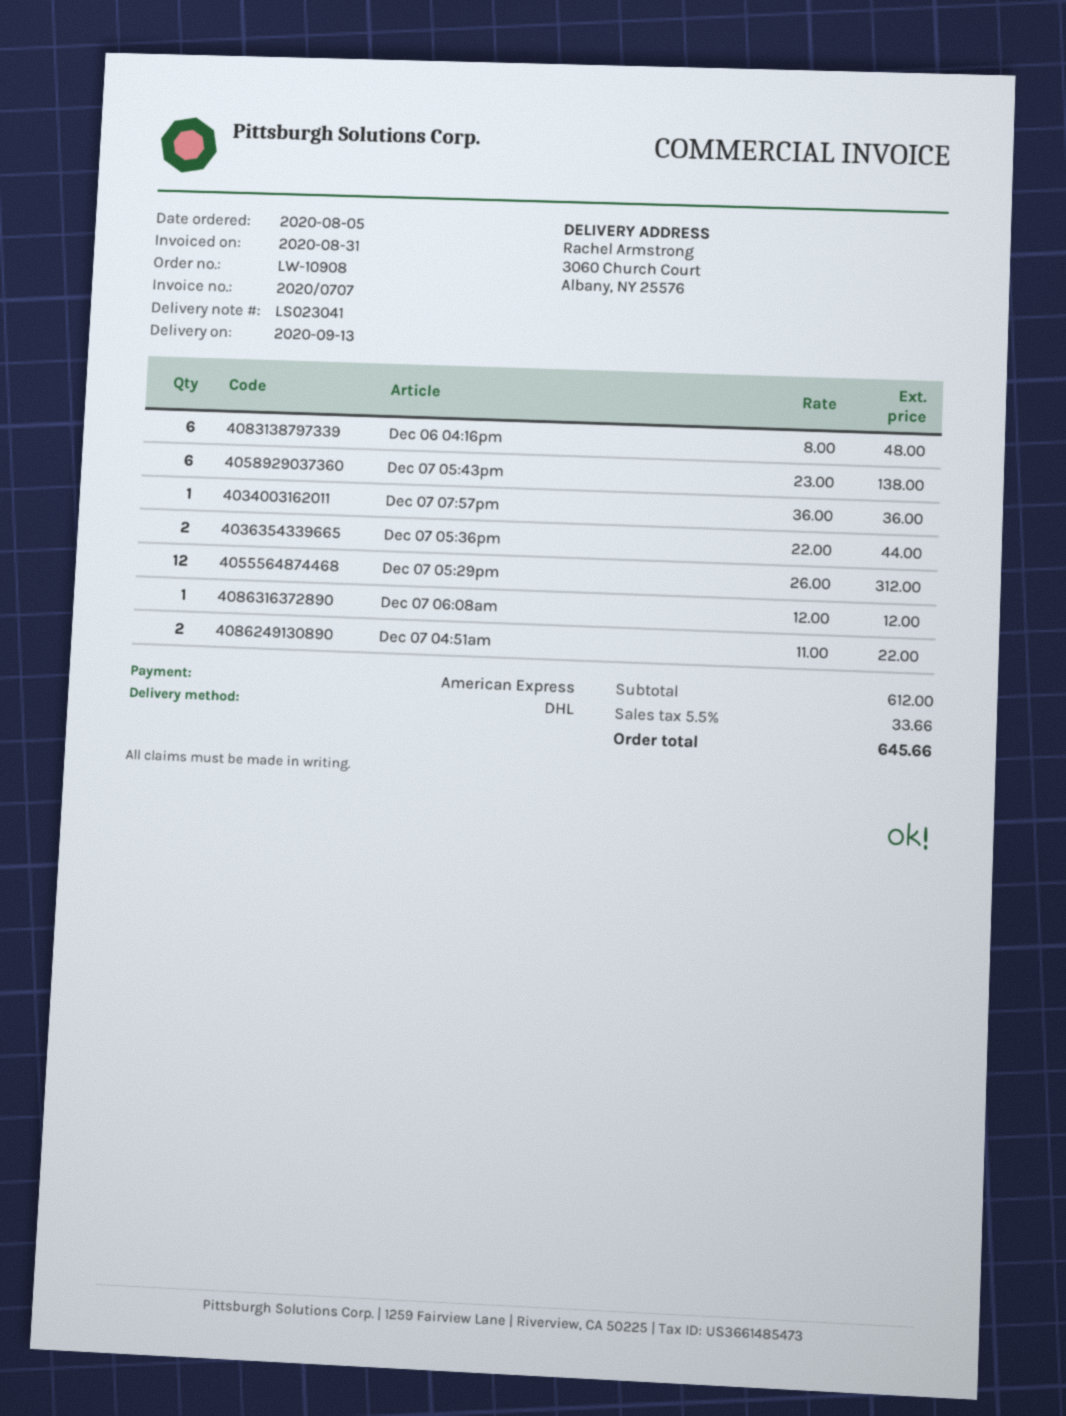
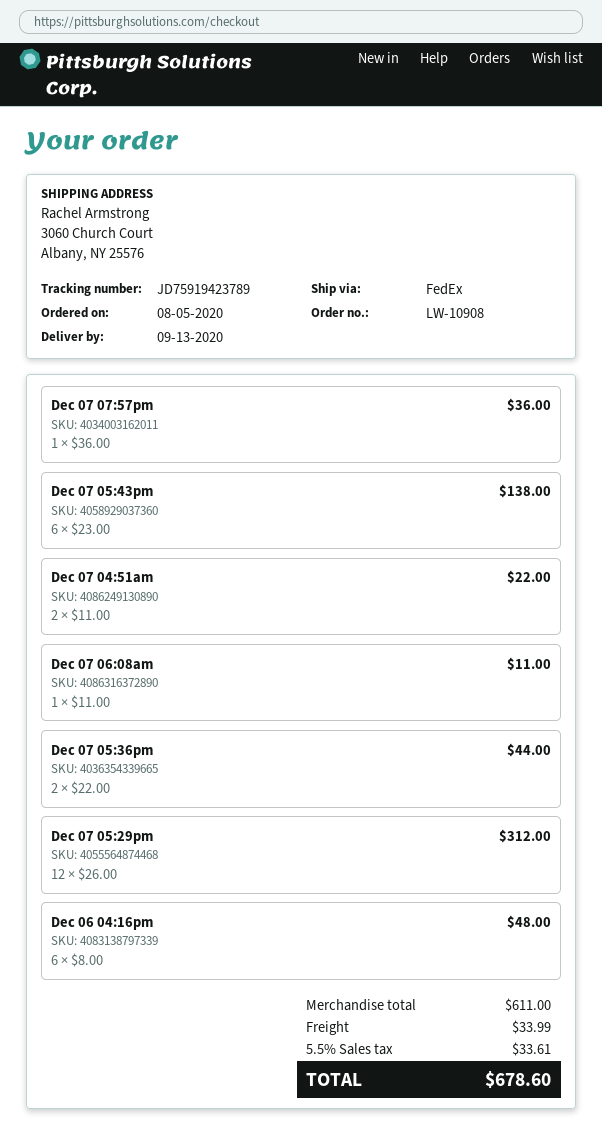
shipping method: DHL -> FedEx
Dec 07 06:08am: 1 x 12.00 = 12.00 -> 1 x 11.00 = 11.00
subtotal: 612.00 -> 611.00
shipping: none -> 33.99
tax: 5.5% = 33.66 -> 5.5% = 33.61
total: 645.66 -> 678.60

